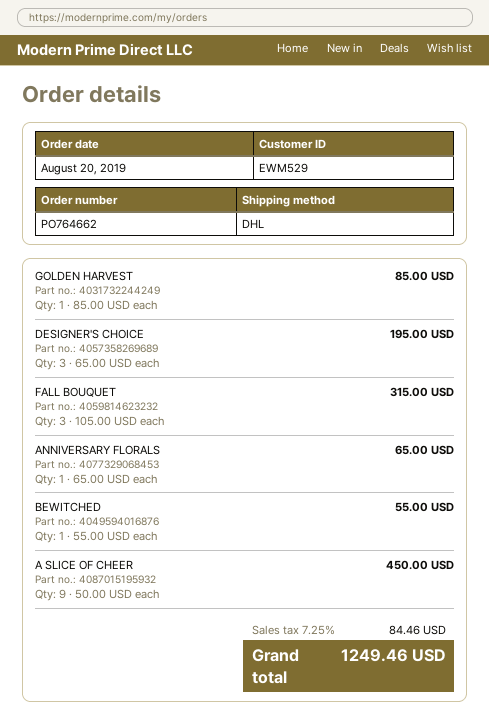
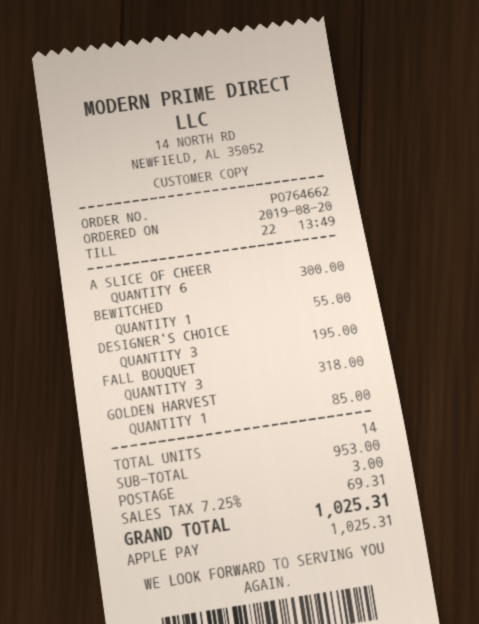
FALL BOUQUET: 3 for 315.00 -> 3 for 318.00
ANNIVERSARY FLORALS: 1 for 65.00 -> none
A SLICE OF CHEER: 9 for 450.00 -> 6 for 300.00
shipping: none -> 3.00
tax: 7.25% = 84.46 -> 7.25% = 69.31
total: 1249.46 -> 1025.31

